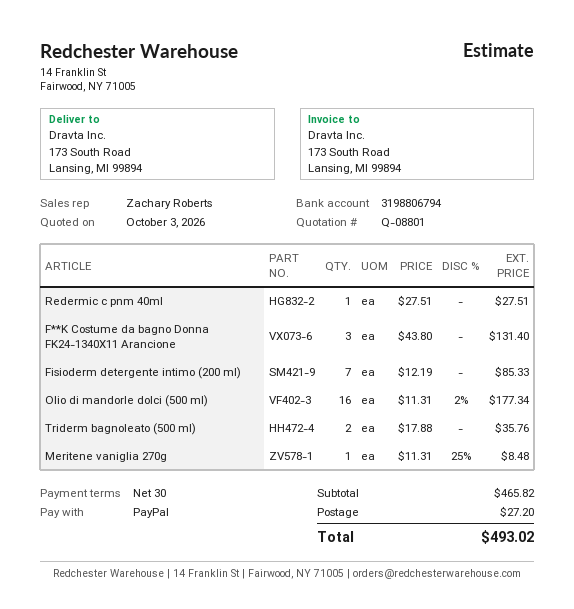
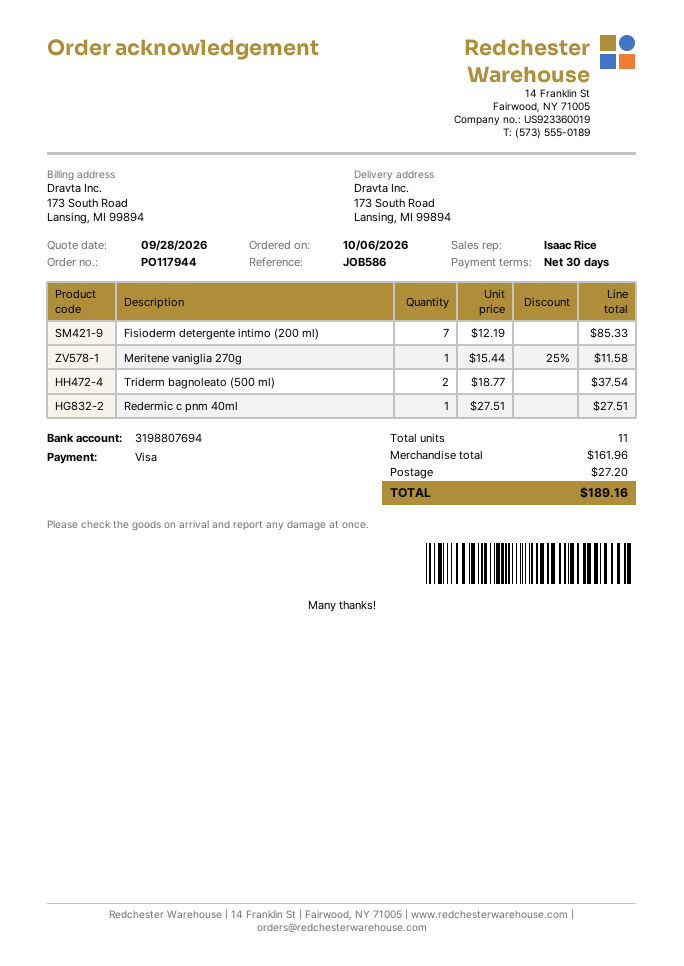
quote date: 2026-10-03 -> 2026-09-28
sales rep: Zachary Roberts -> Isaac Rice
payment method: PayPal -> Visa
bank account: 3198806794 -> 3198807694
F**K Costume da bagno Donna FK24-1340X11 Arancione: 3 x 43.80 = 131.40 -> none
Olio di mandorle dolci (500 ml): 16 x 11.31 - 2% = 177.34 -> none
Triderm bagnoleato (500 ml): 2 x 17.88 = 35.76 -> 2 x 18.77 = 37.54
Meritene vaniglia 270g: 1 x 11.31 - 25% = 8.48 -> 1 x 15.44 - 25% = 11.58
subtotal: 465.82 -> 161.96
total: 493.02 -> 189.16

